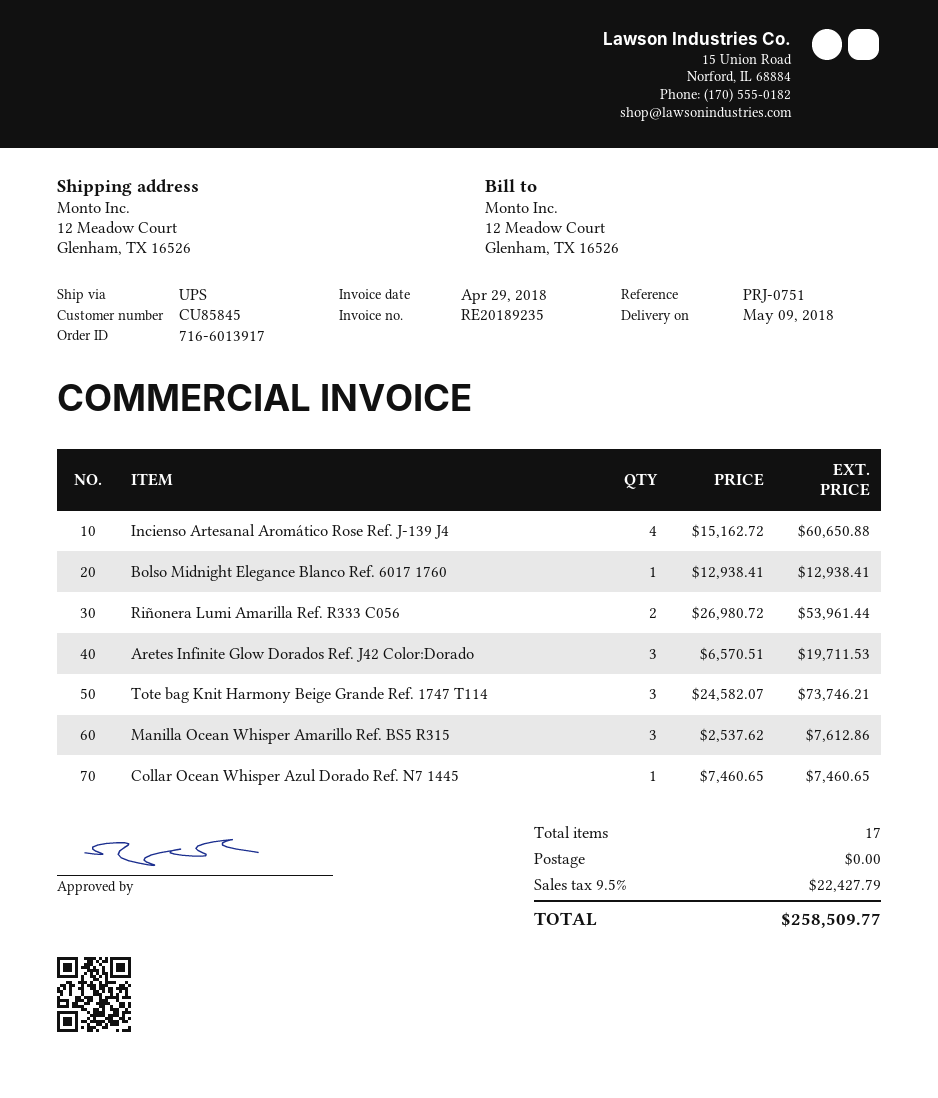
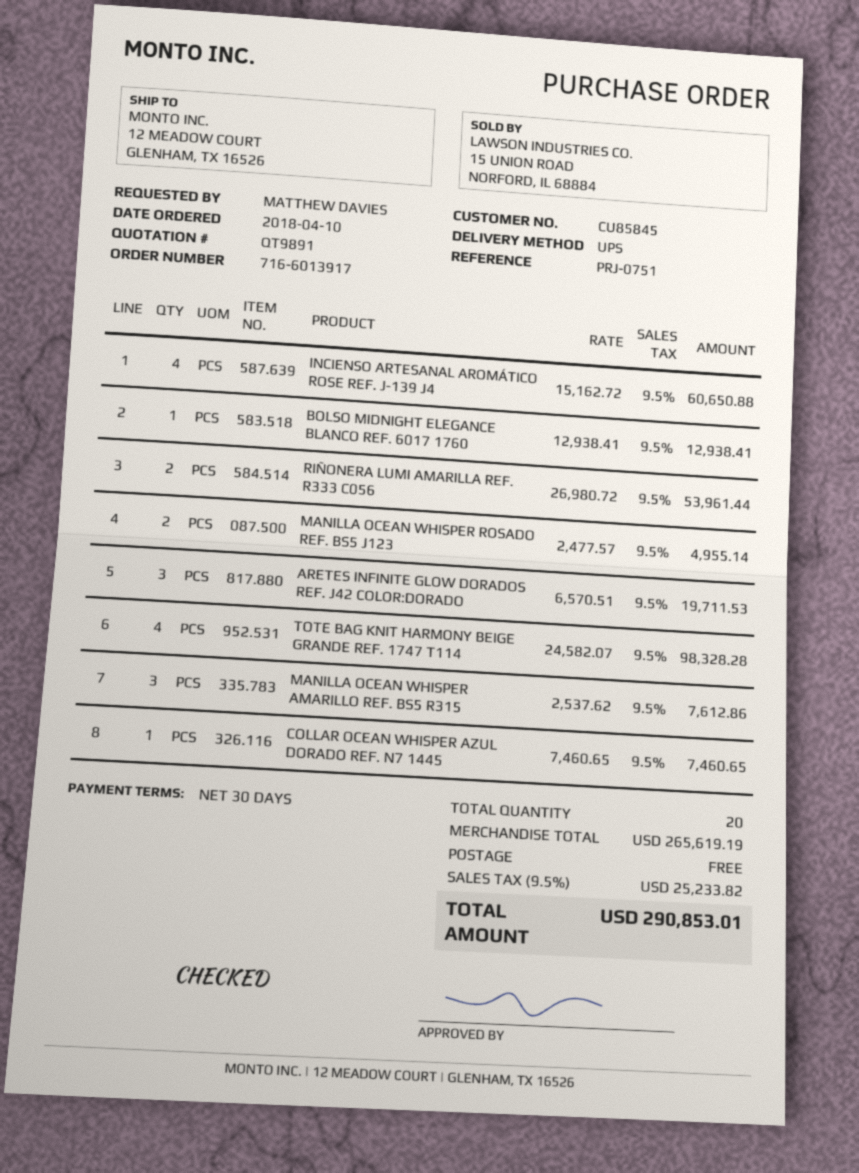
Tote bag Knit Harmony Beige Grande Ref. 1747 T114: 3 x 24582.07 = 73746.21 -> 4 x 24582.07 = 98328.28
MANILLA OCEAN WHISPER ROSADO REF. BS5 J123: none -> 2 x 2477.57 = 4955.14
total quantity: 17 -> 20
tax: 9.5% = 22427.79 -> 9.5% = 25233.82
total: 258509.77 -> 290853.01

